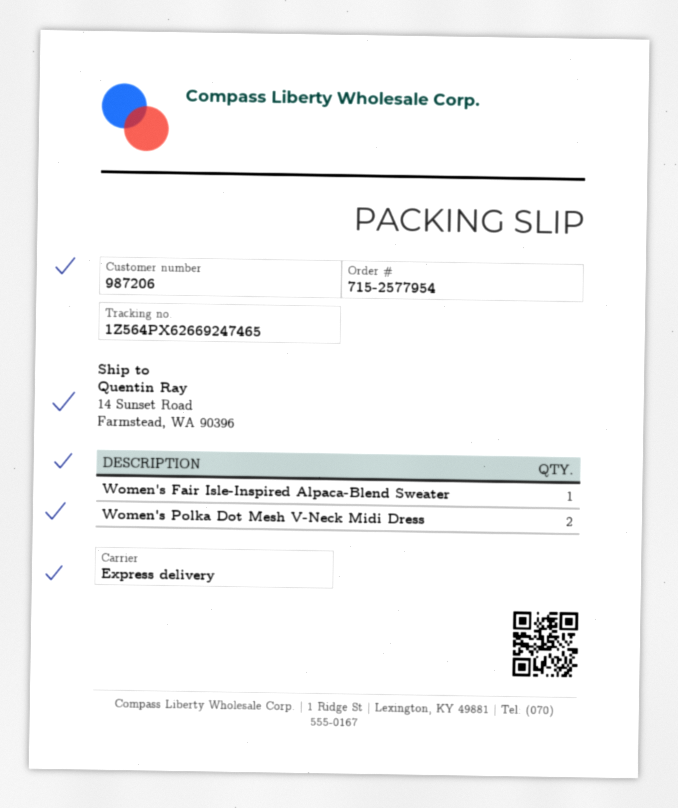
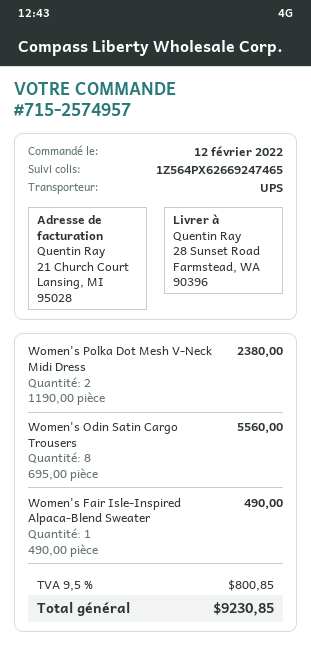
order number: 715-2577954 -> 715-2574957
shipping method: express -> UPS
ship to: 14 Sunset Road, Farmstead, WA 90396 -> 28 Sunset Road, Farmstead, WA 90396
Women's Odin Satin Cargo Trousers: none -> 8

